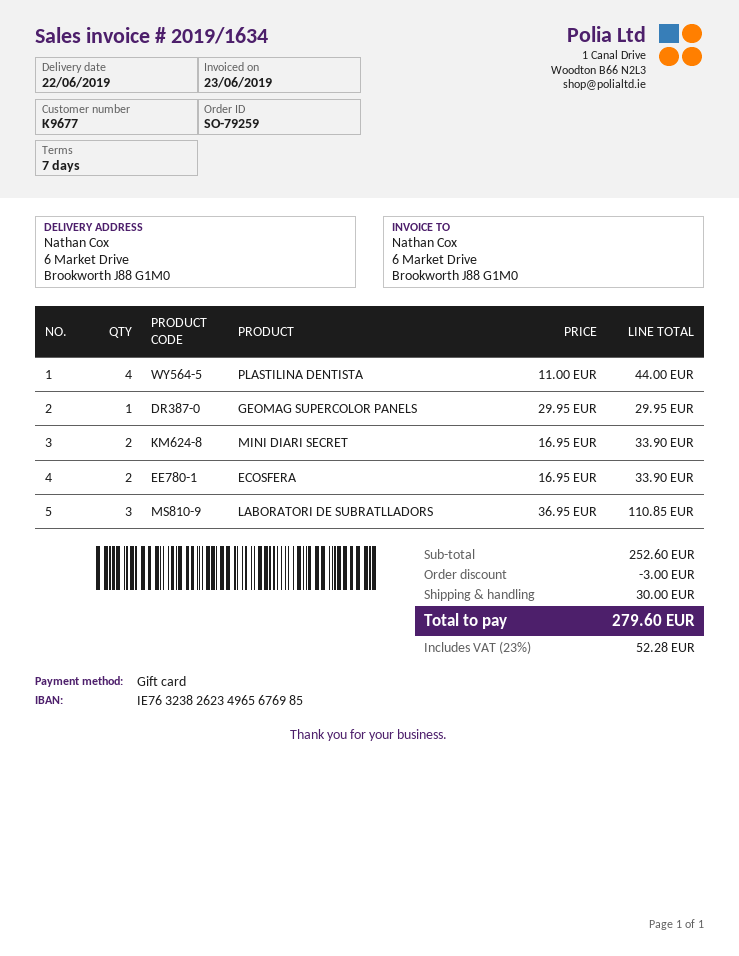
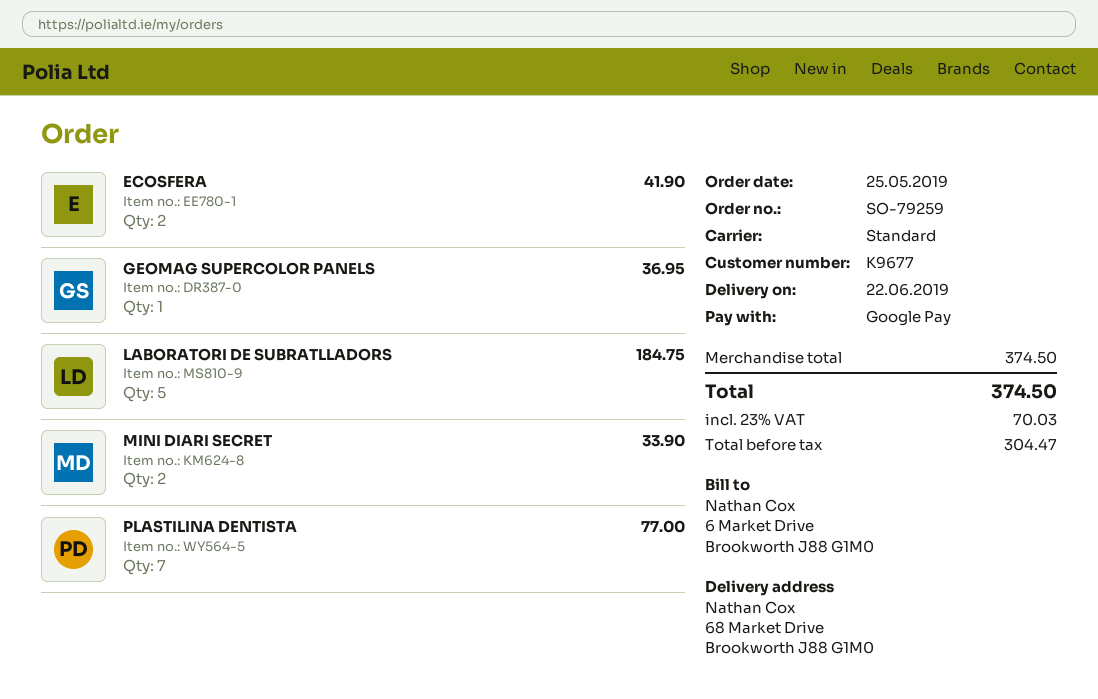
payment method: gift card -> Google Pay
ship to: 6 Market Drive, Brookworth J88 G1M0 -> 68 Market Drive, Brookworth J88 G1M0
PLASTILINA DENTISTA: 4 for 44.00 -> 7 for 77.00
GEOMAG SUPERCOLOR PANELS: 1 for 29.95 -> 1 for 36.95
ECOSFERA: 2 for 33.90 -> 2 for 41.90
LABORATORI DE SUBRATLLADORS: 3 for 110.85 -> 5 for 184.75
subtotal: 252.60 -> 374.50
discount: 3.00 -> none
shipping: 30.00 -> none
tax: 23% = 52.28 -> 23% = 70.03
total: 279.60 -> 374.50

